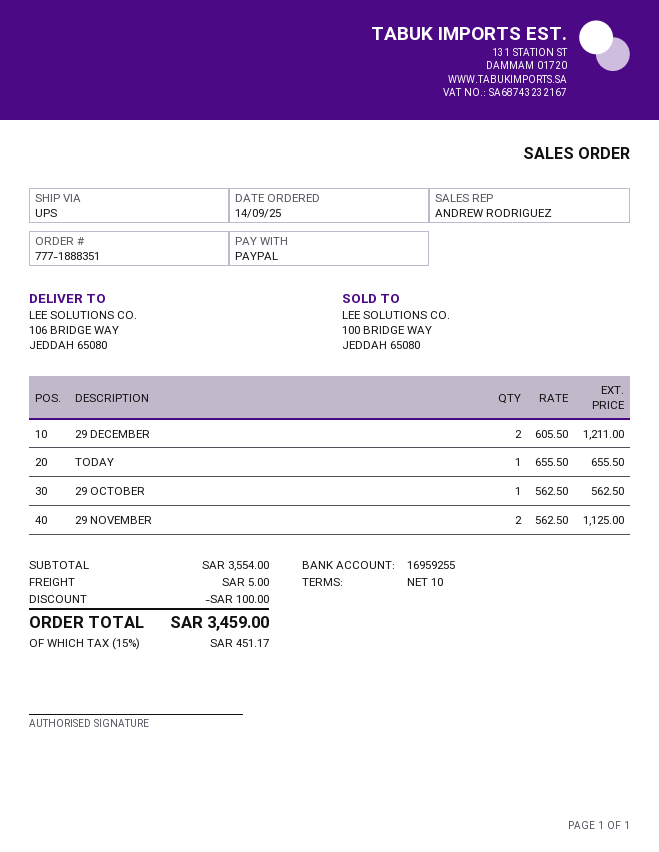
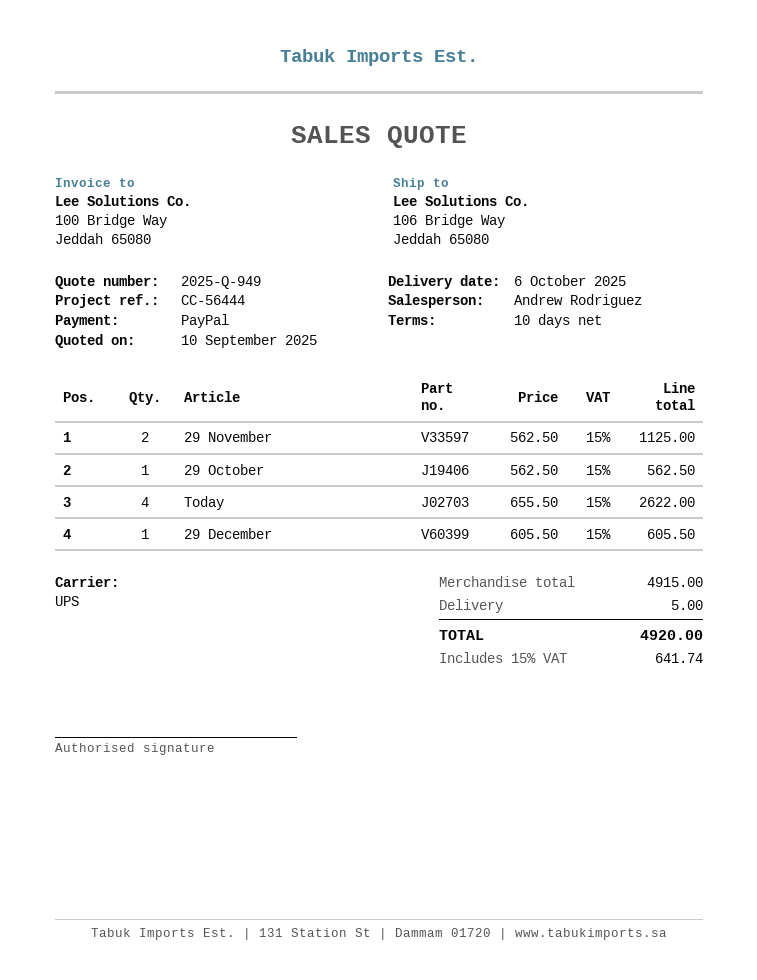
29 DECEMBER: 2 x 605.50 = 1211.00 -> 1 x 605.50 = 605.50
TODAY: 1 x 655.50 = 655.50 -> 4 x 655.50 = 2622.00
subtotal: 3554.00 -> 4915.00
discount: 100.00 -> none
tax: 15% = 451.17 -> 15% = 641.74
total: 3459.00 -> 4920.00

